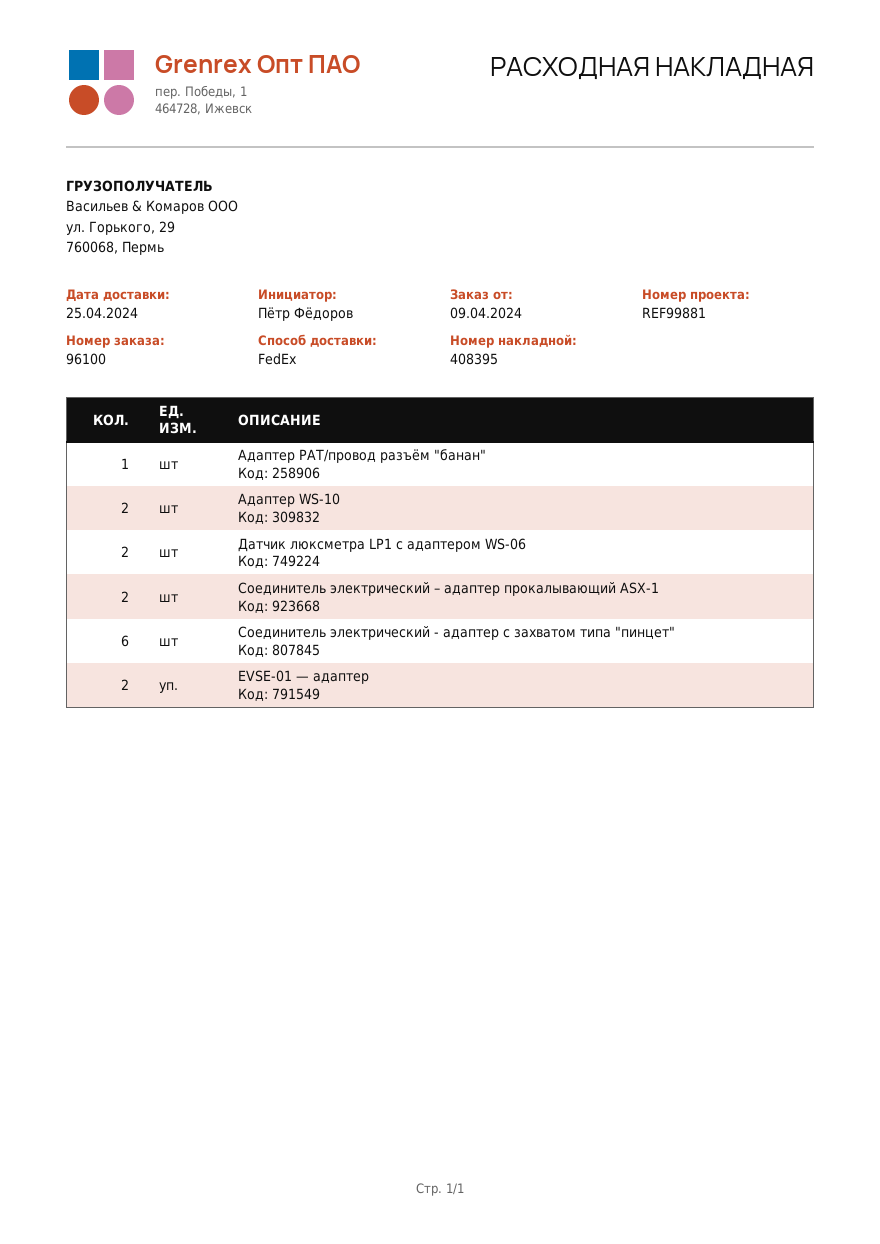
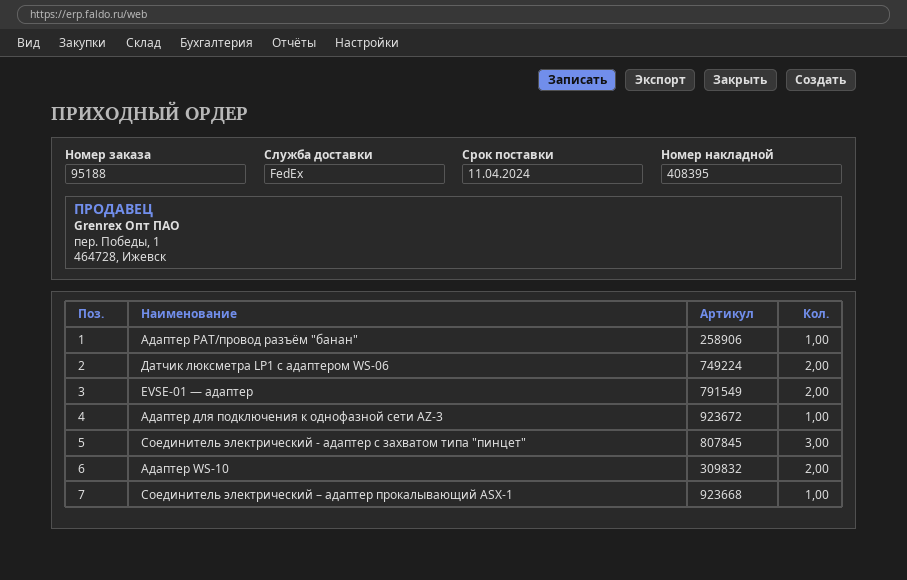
order number: 96100 -> 95188
delivery date: 2024-04-25 -> 2024-04-11
Соединитель электрический – адаптер прокалывающий ASX-1: 2 -> 1
Соединитель электрический - адаптер с захватом типа "пинцет": 6 -> 3
Адаптер для подключения к однофазной сети AZ-3: none -> 1

